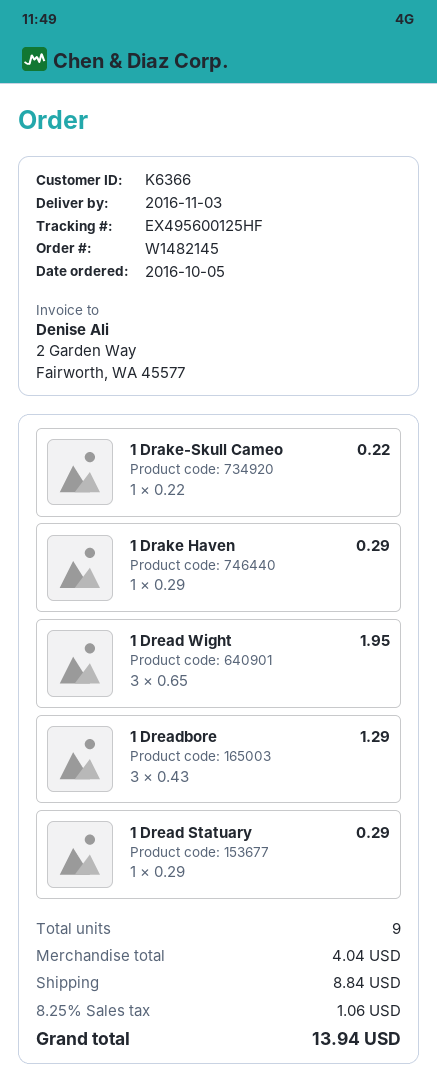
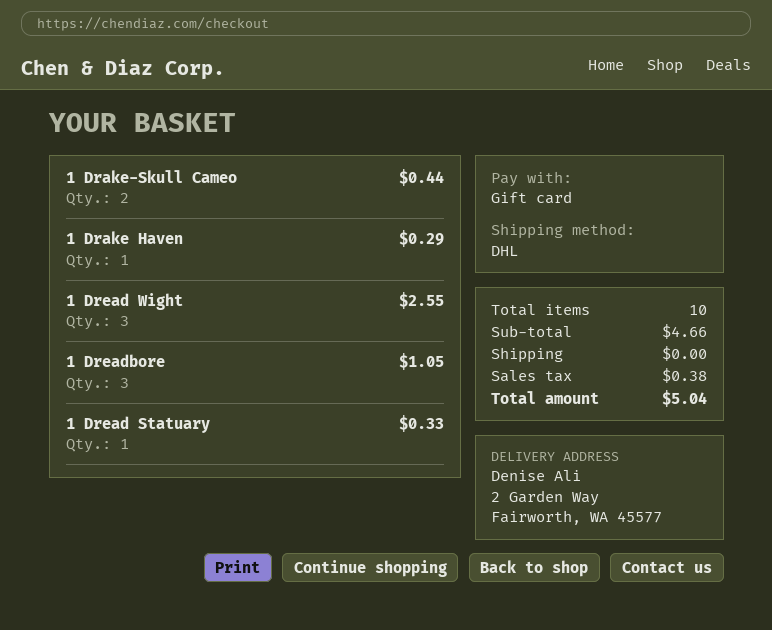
1 Drake-Skull Cameo: 1 for 0.22 -> 2 for 0.44
1 Dread Wight: 3 for 1.95 -> 3 for 2.55
1 Dreadbore: 3 for 1.29 -> 3 for 1.05
1 Dread Statuary: 1 for 0.29 -> 1 for 0.33
total quantity: 9 -> 10
subtotal: 4.04 -> 4.66
shipping: 8.84 -> 0.00
tax: 1.06 -> 0.38
total: 13.94 -> 5.04

